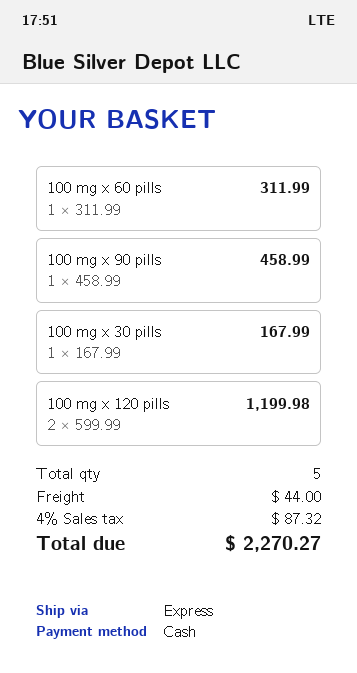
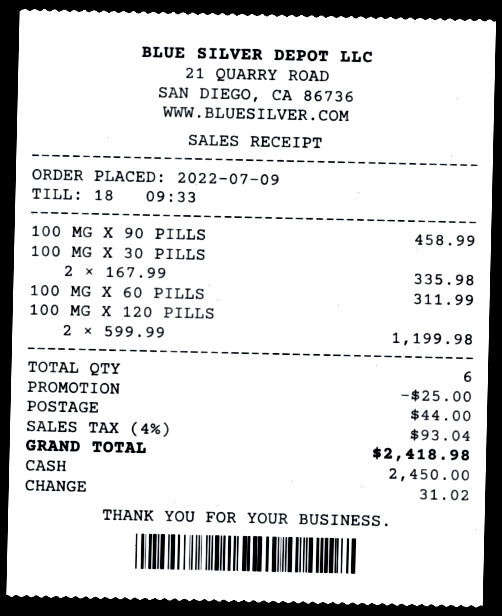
100 mg x 30 pills: 1 x 167.99 = 167.99 -> 2 x 167.99 = 335.98
total quantity: 5 -> 6
discount: none -> 25.00
tax: 4% = 87.32 -> 4% = 93.04
total: 2270.27 -> 2418.98

